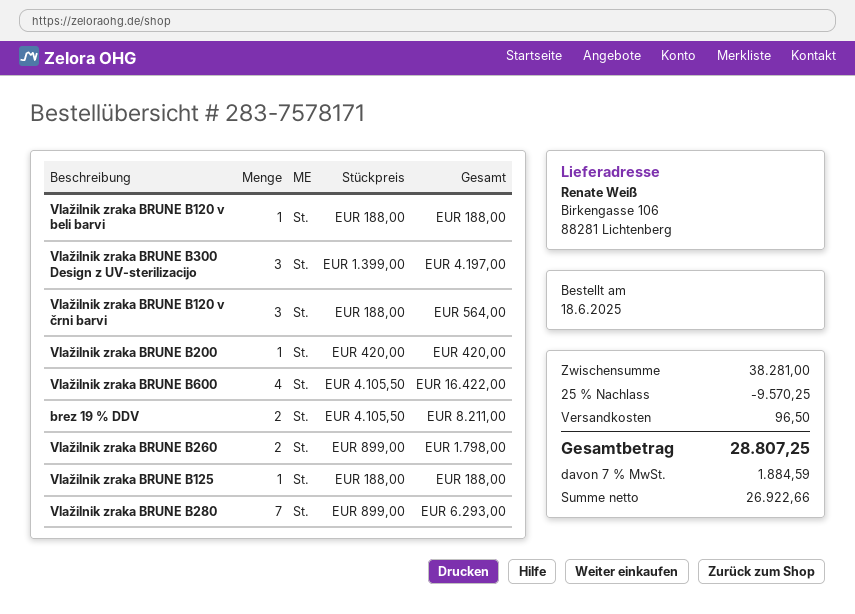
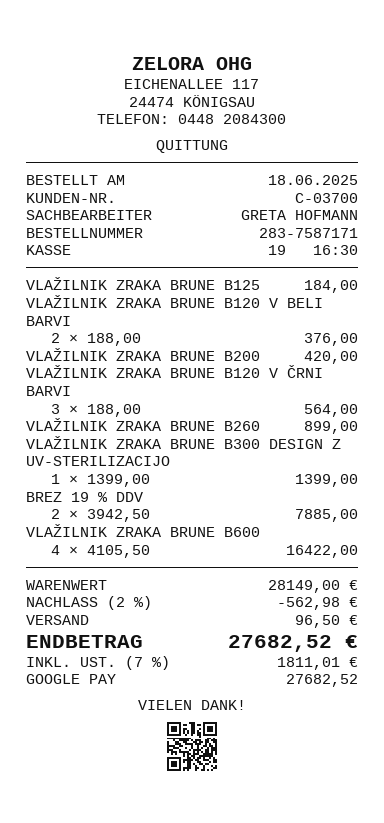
order number: 283-7578171 -> 283-7587171
Vlažilnik zraka BRUNE B120 v beli barvi: 1 x 188.00 = 188.00 -> 2 x 188.00 = 376.00
Vlažilnik zraka BRUNE B300 Design z UV-sterilizacijo: 3 x 1399.00 = 4197.00 -> 1 x 1399.00 = 1399.00
brez 19 % DDV: 2 x 4105.50 = 8211.00 -> 2 x 3942.50 = 7885.00
Vlažilnik zraka BRUNE B260: 2 x 899.00 = 1798.00 -> 1 x 899.00 = 899.00
Vlažilnik zraka BRUNE B125: 1 x 188.00 = 188.00 -> 1 x 184.00 = 184.00
Vlažilnik zraka BRUNE B280: 7 x 899.00 = 6293.00 -> none
subtotal: 38281.00 -> 28149.00
discount: 25% = 9570.25 -> 2% = 562.98
tax: 7% = 1884.59 -> 7% = 1811.01
total: 28807.25 -> 27682.52

